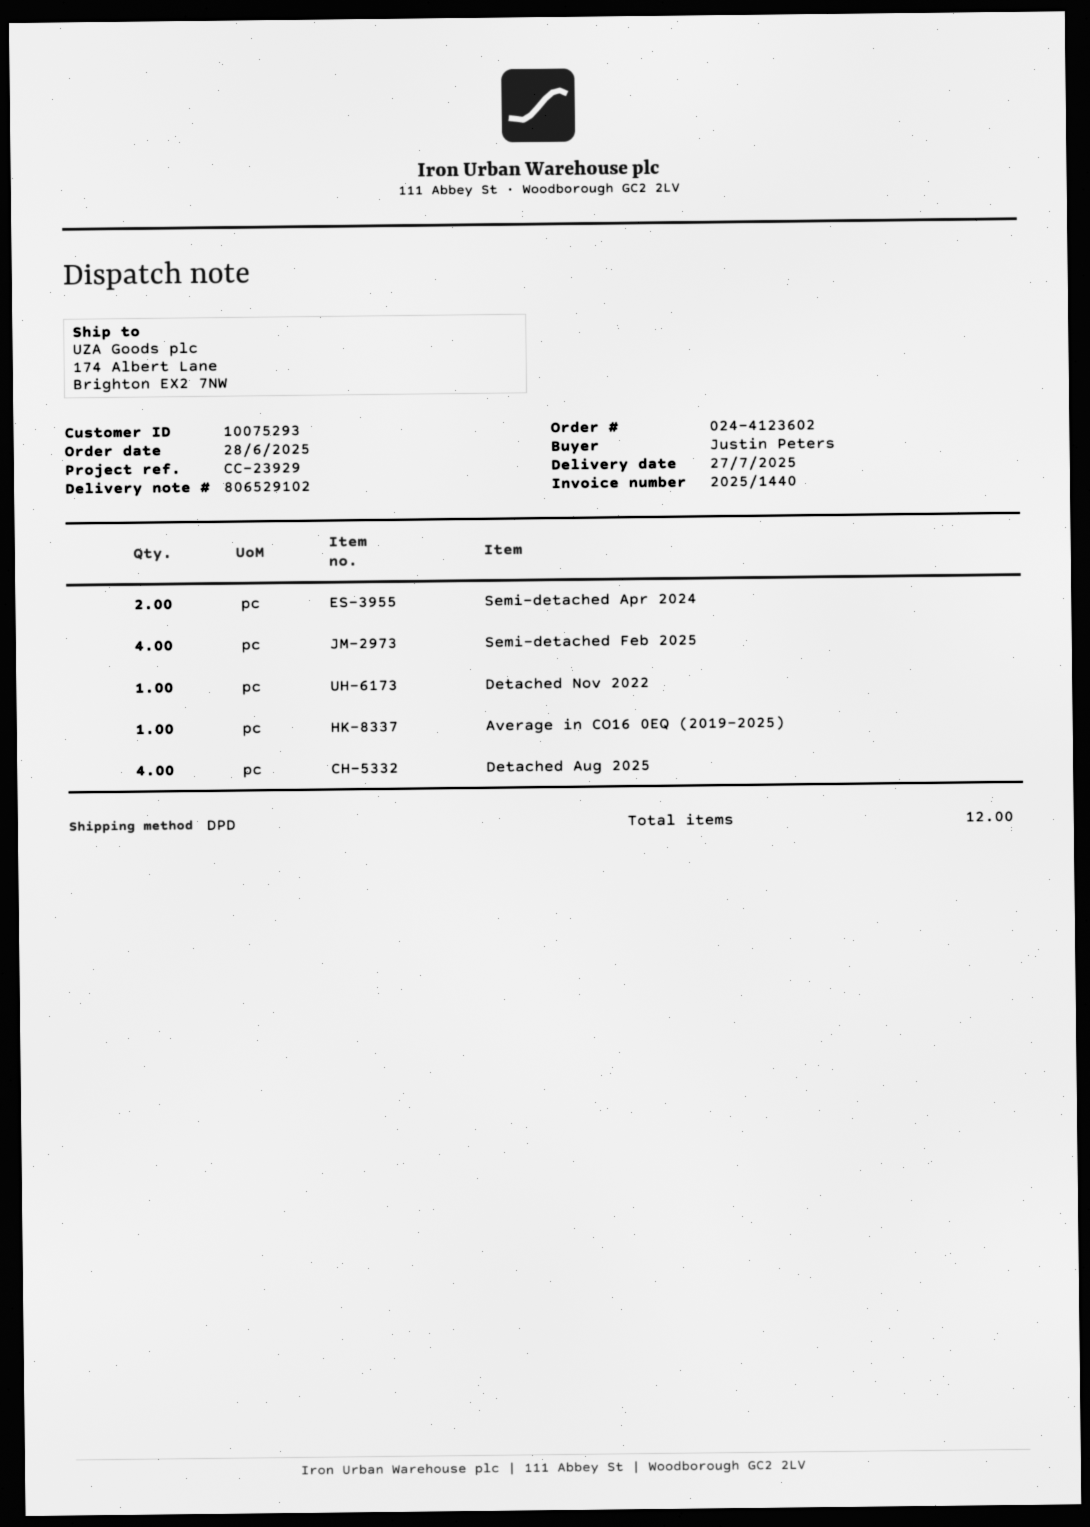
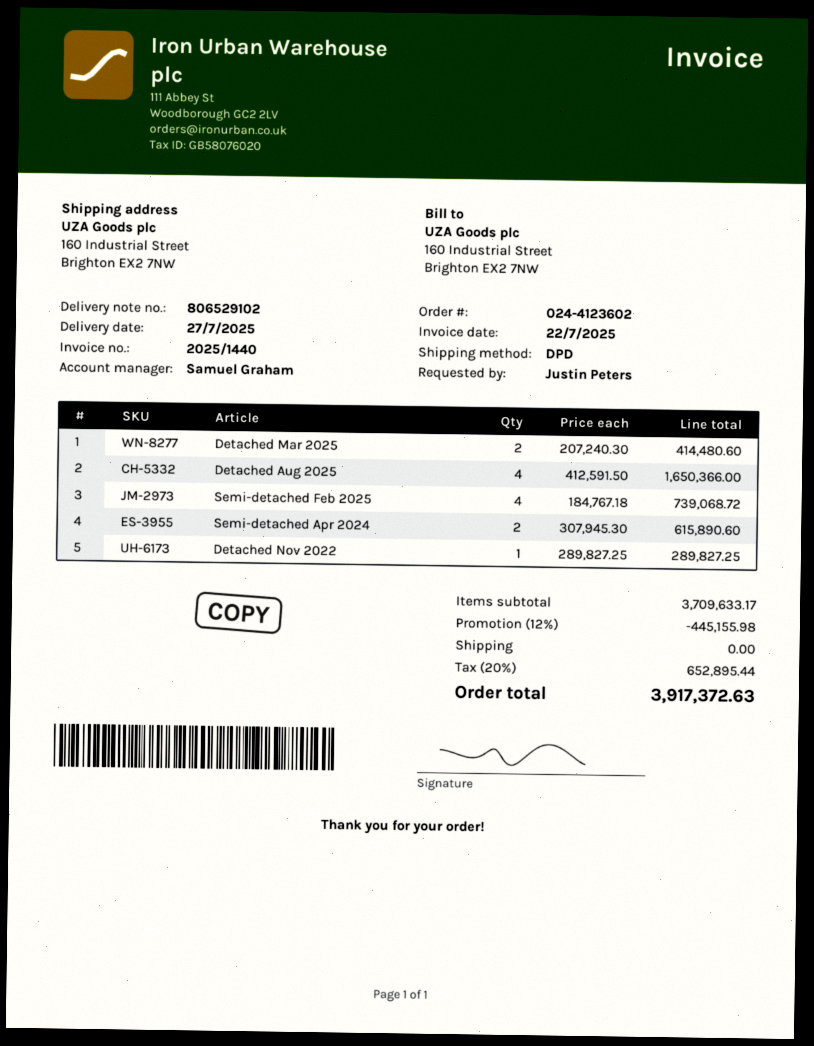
ship to: 174 Albert Lane, Brighton EX2 7NW -> 160 Industrial Street, Brighton EX2 7NW
Average in CO16 0EQ (2019–2025): 1 -> none
Detached Mar 2025: none -> 2

